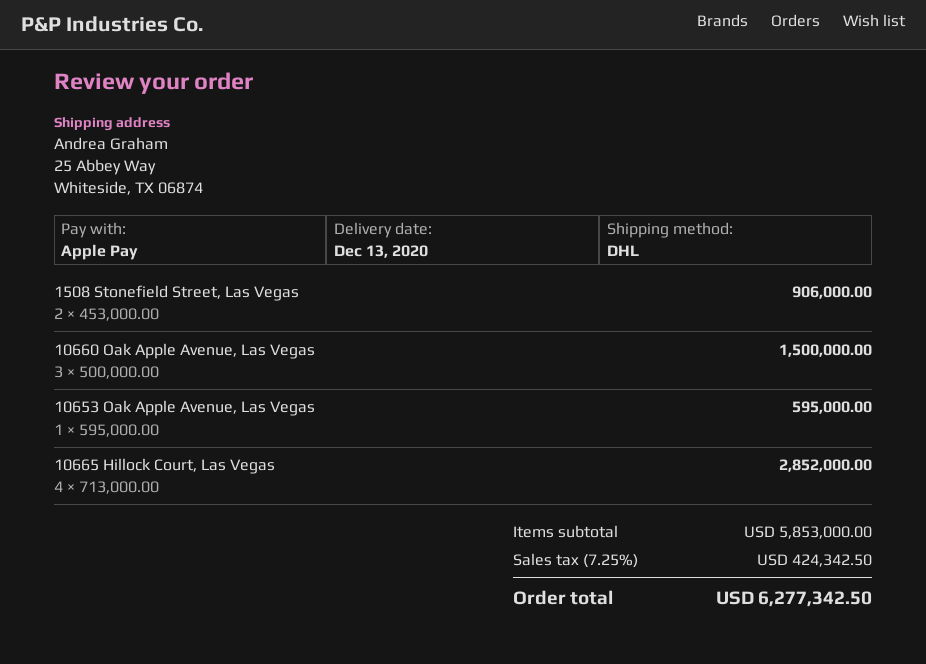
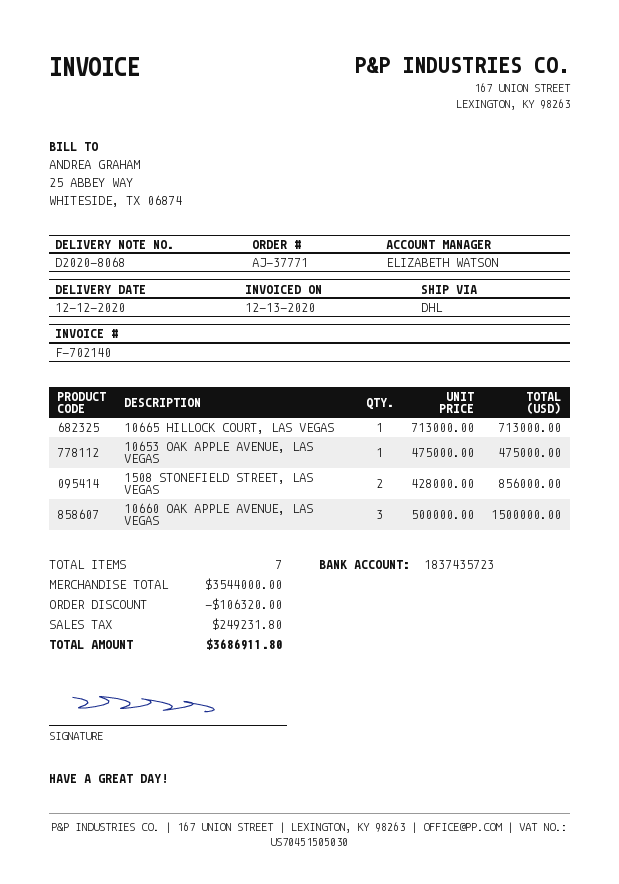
delivery date: 2020-12-13 -> 2020-12-12
1508 Stonefield Street, Las Vegas: 2 x 453000.00 = 906000.00 -> 2 x 428000.00 = 856000.00
10653 Oak Apple Avenue, Las Vegas: 1 x 595000.00 = 595000.00 -> 1 x 475000.00 = 475000.00
10665 Hillock Court, Las Vegas: 4 x 713000.00 = 2852000.00 -> 1 x 713000.00 = 713000.00
subtotal: 5853000.00 -> 3544000.00
discount: none -> 106320.00
tax: 424342.50 -> 249231.80
total: 6277342.50 -> 3686911.80

